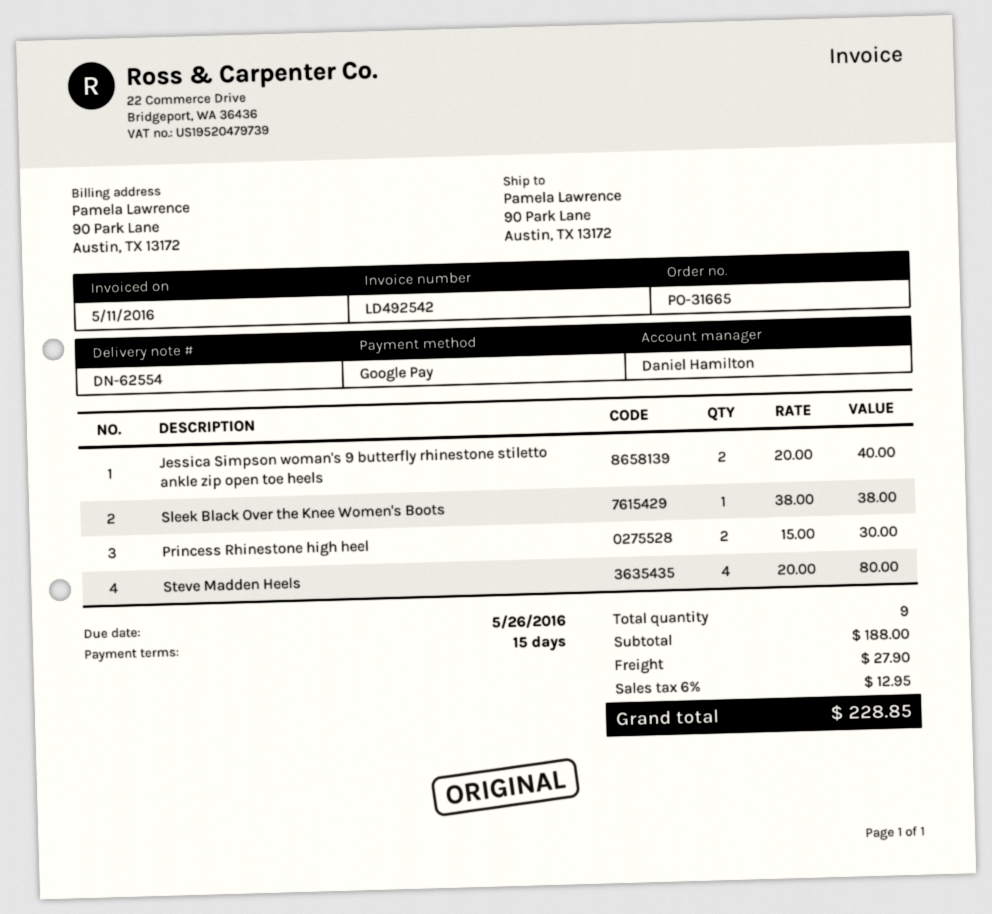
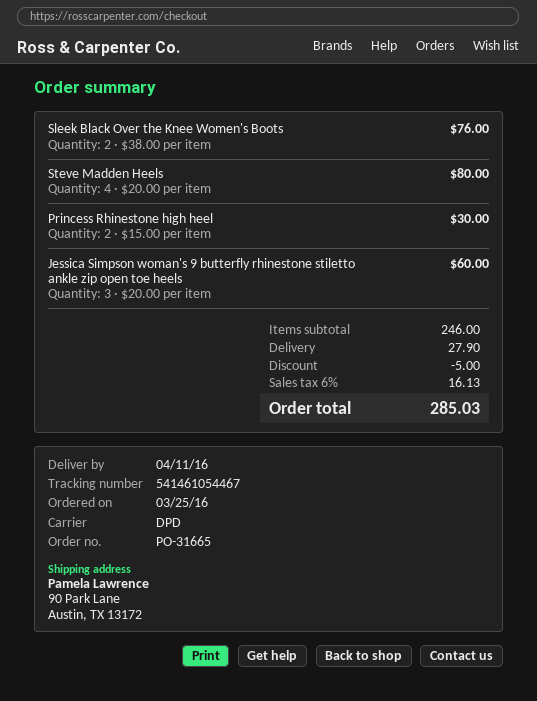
Jessica Simpson woman's 9 butterfly rhinestone stiletto ankle zip open toe heels: 2 x 20.00 = 40.00 -> 3 x 20.00 = 60.00
Sleek Black Over the Knee Women's Boots: 1 x 38.00 = 38.00 -> 2 x 38.00 = 76.00
subtotal: 188.00 -> 246.00
discount: none -> 5.00
tax: 6% = 12.95 -> 6% = 16.13
total: 228.85 -> 285.03

